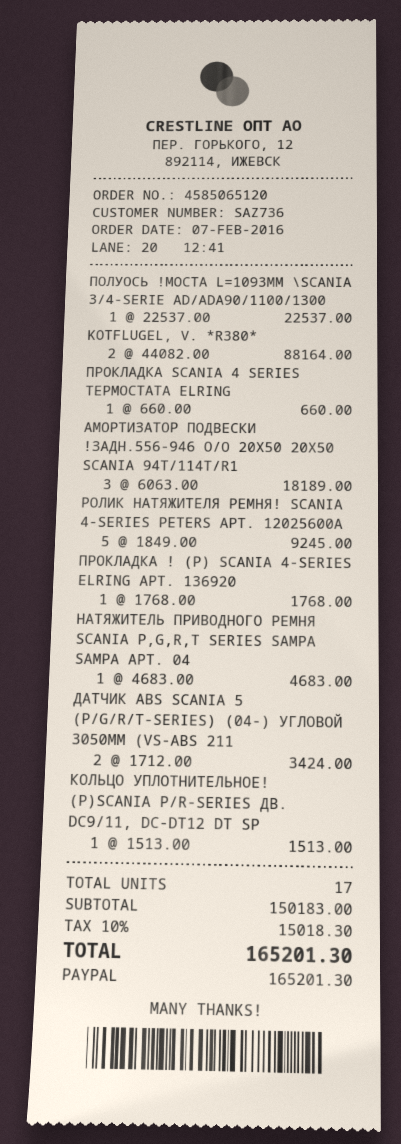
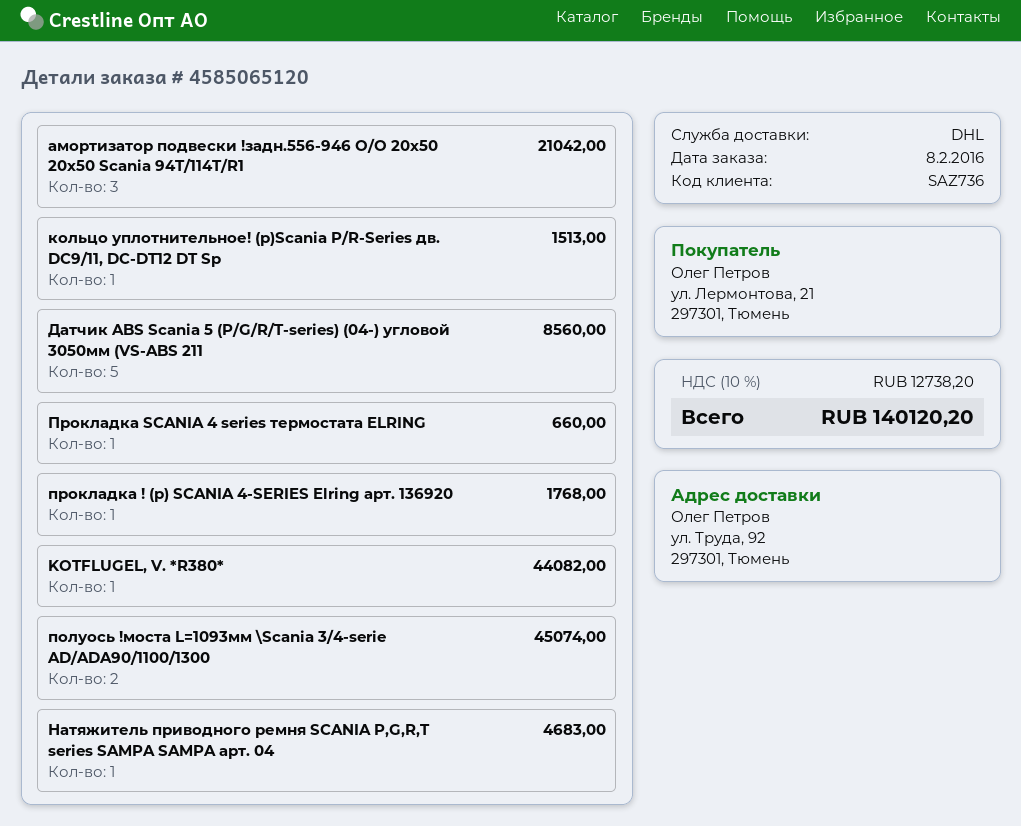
order date: 2016-02-07 -> 2016-02-08
ПОЛУОСЬ !МОСТА L=1093ММ \SCANIA 3/4-SERIE AD/ADA90/1100/1300: 1 for 22537.00 -> 2 for 45074.00
KOTFLUGEL, V. *R380*: 2 for 88164.00 -> 1 for 44082.00
АМОРТИЗАТОР ПОДВЕСКИ !ЗАДН.556-946 O/O 20X50 20X50 SCANIA 94T/114T/R1: 3 for 18189.00 -> 3 for 21042.00
РОЛИК НАТЯЖИТЕЛЯ РЕМНЯ! SCANIA 4-SERIES PETERS АРТ. 12025600A: 5 for 9245.00 -> none
ДАТЧИК ABS SCANIA 5 (P/G/R/T-SERIES) (04-) УГЛОВОЙ 3050ММ (VS-ABS 211: 2 for 3424.00 -> 5 for 8560.00
tax: 10% = 15018.30 -> 10% = 12738.20
total: 165201.30 -> 140120.20

